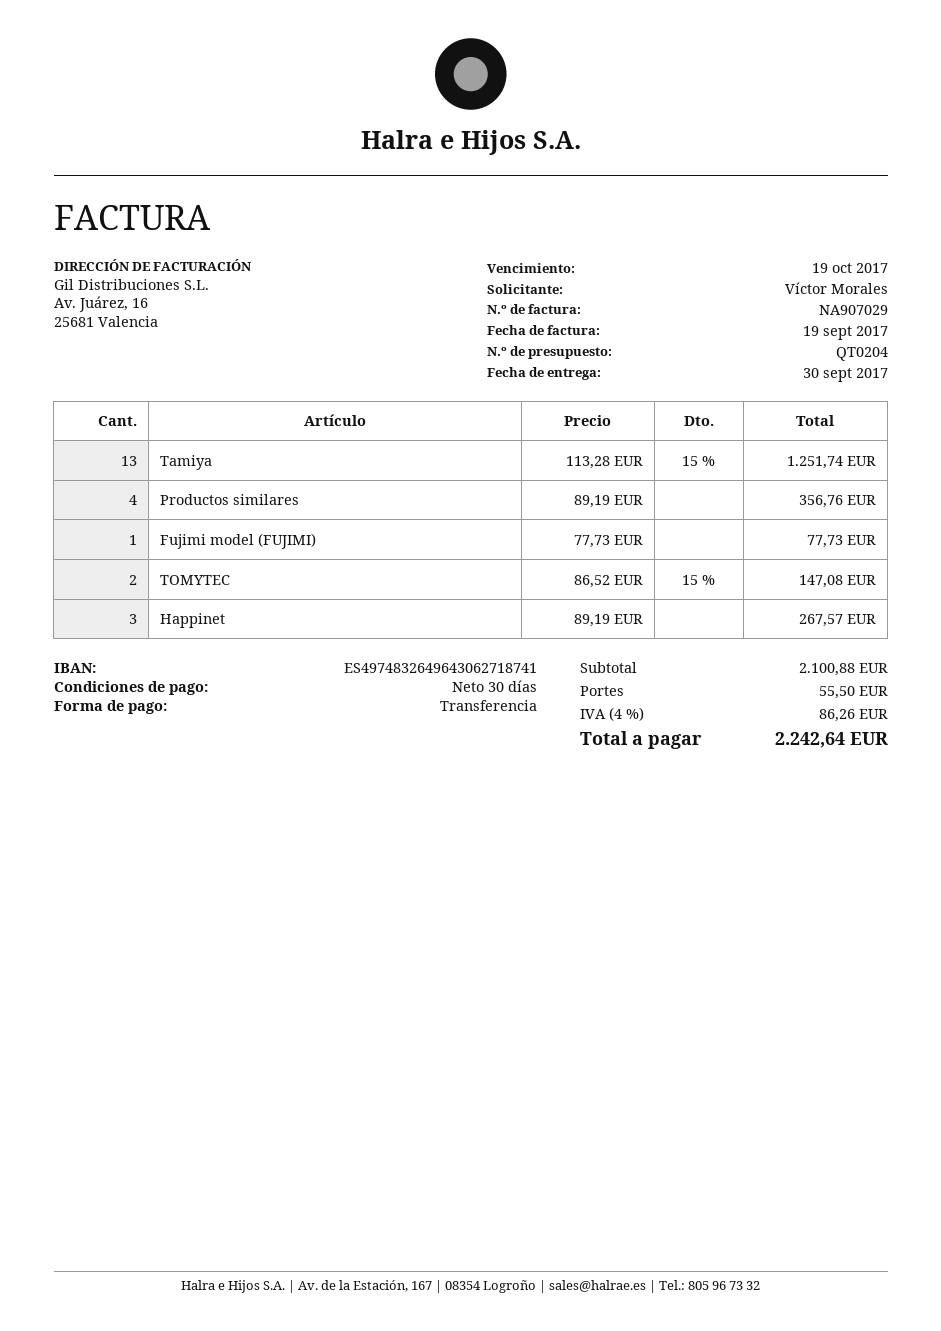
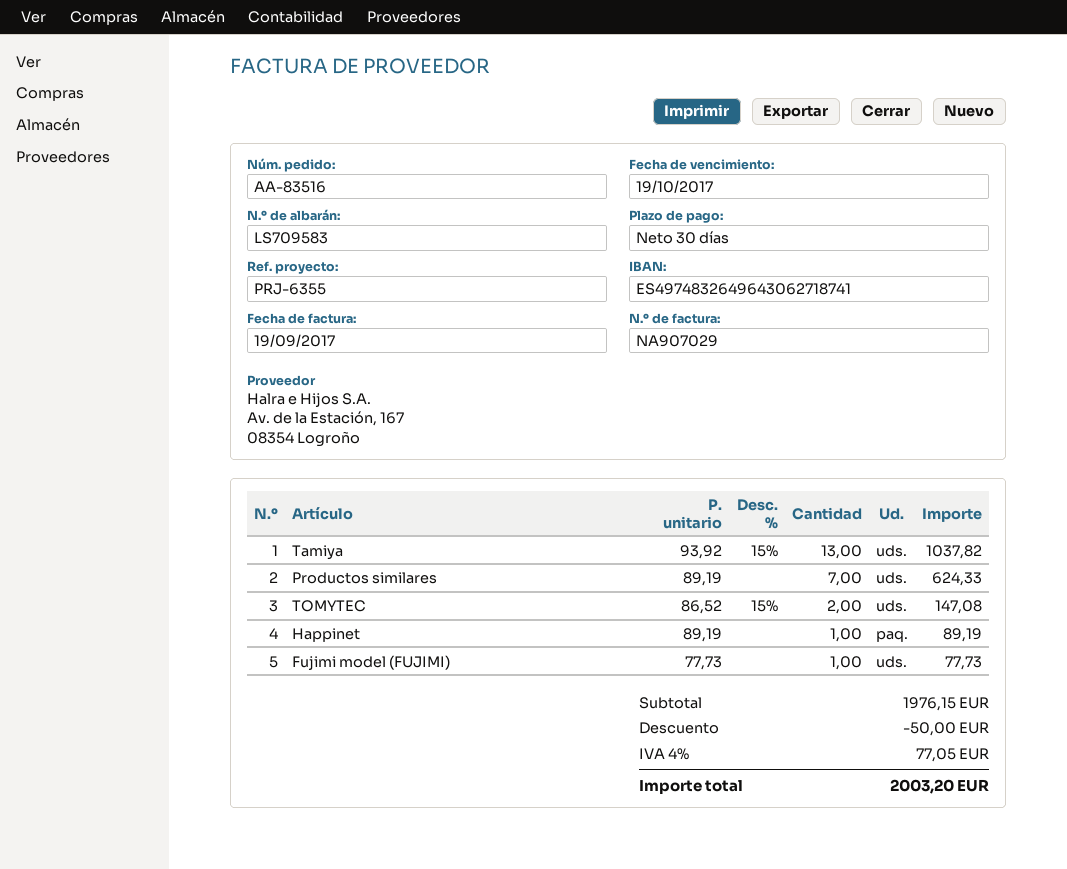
Tamiya: 13 x 113.28 - 15% = 1251.74 -> 13 x 93.92 - 15% = 1037.82
Productos similares: 4 x 89.19 = 356.76 -> 7 x 89.19 = 624.33
Happinet: 3 x 89.19 = 267.57 -> 1 x 89.19 = 89.19
subtotal: 2100.88 -> 1976.15
discount: none -> 50.00
shipping: 55.50 -> none
tax: 4% = 86.26 -> 4% = 77.05
total: 2242.64 -> 2003.20

